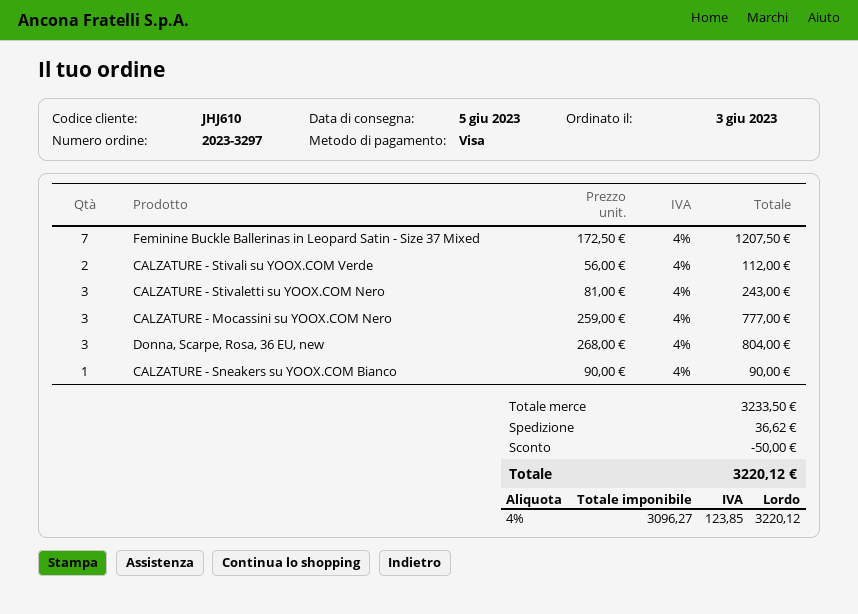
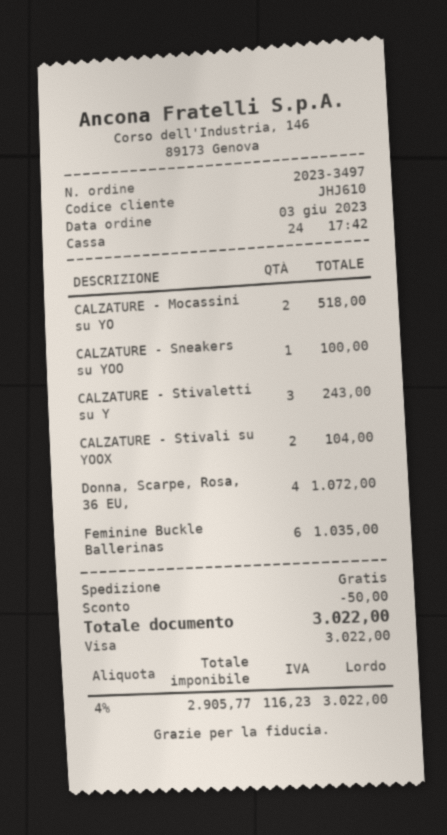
order number: 2023-3297 -> 2023-3497
Feminine Buckle Ballerinas in Leopard Satin - Size 37 Mixed: 7 for 1207.50 -> 6 for 1035.00
CALZATURE - Stivali su YOOX.COM Verde: 2 for 112.00 -> 2 for 104.00
CALZATURE - Mocassini su YOOX.COM Nero: 3 for 777.00 -> 2 for 518.00
Donna, Scarpe, Rosa, 36 EU, new: 3 for 804.00 -> 4 for 1072.00
CALZATURE - Sneakers su YOOX.COM Bianco: 1 for 90.00 -> 1 for 100.00
shipping: 36.62 -> 0.00
net: 3096.27 -> 2905.77
tax: 4% = 123.85 -> 4% = 116.23
total: 3220.12 -> 3022.00

